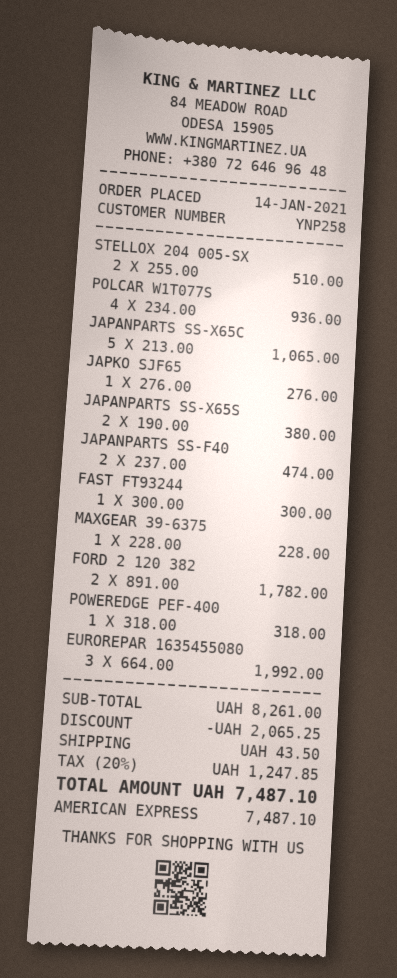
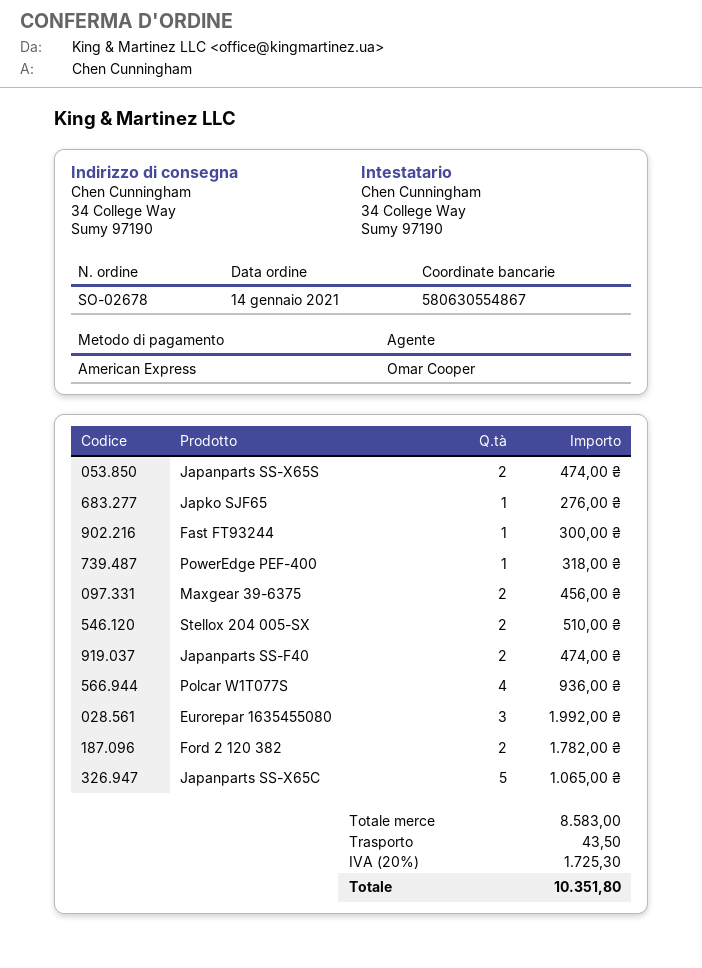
JAPANPARTS SS-X65S: 2 for 380.00 -> 2 for 474.00
MAXGEAR 39-6375: 1 for 228.00 -> 2 for 456.00
subtotal: 8261.00 -> 8583.00
discount: 2065.25 -> none
tax: 20% = 1247.85 -> 20% = 1725.30
total: 7487.10 -> 10351.80

